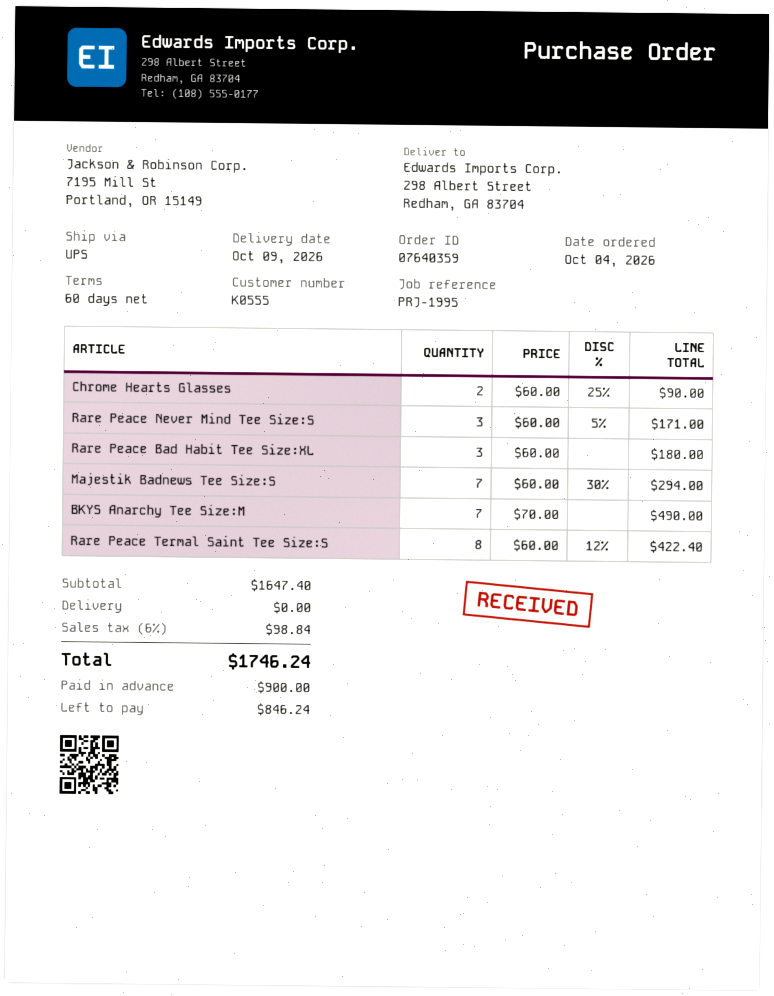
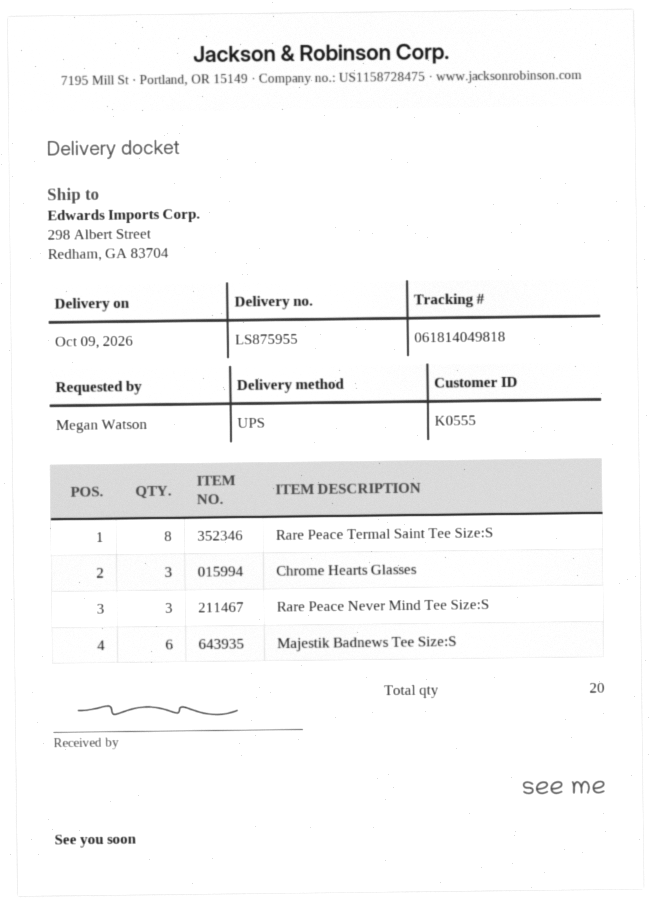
Chrome Hearts Glasses: 2 -> 3
Rare Peace Bad Habit Tee Size:XL: 3 -> none
Majestik Badnews Tee Size:S: 7 -> 6
BKYS Anarchy Tee Size:M: 7 -> none

